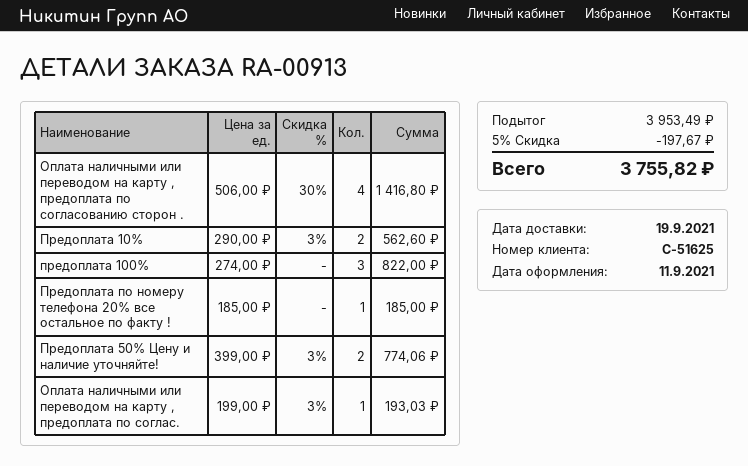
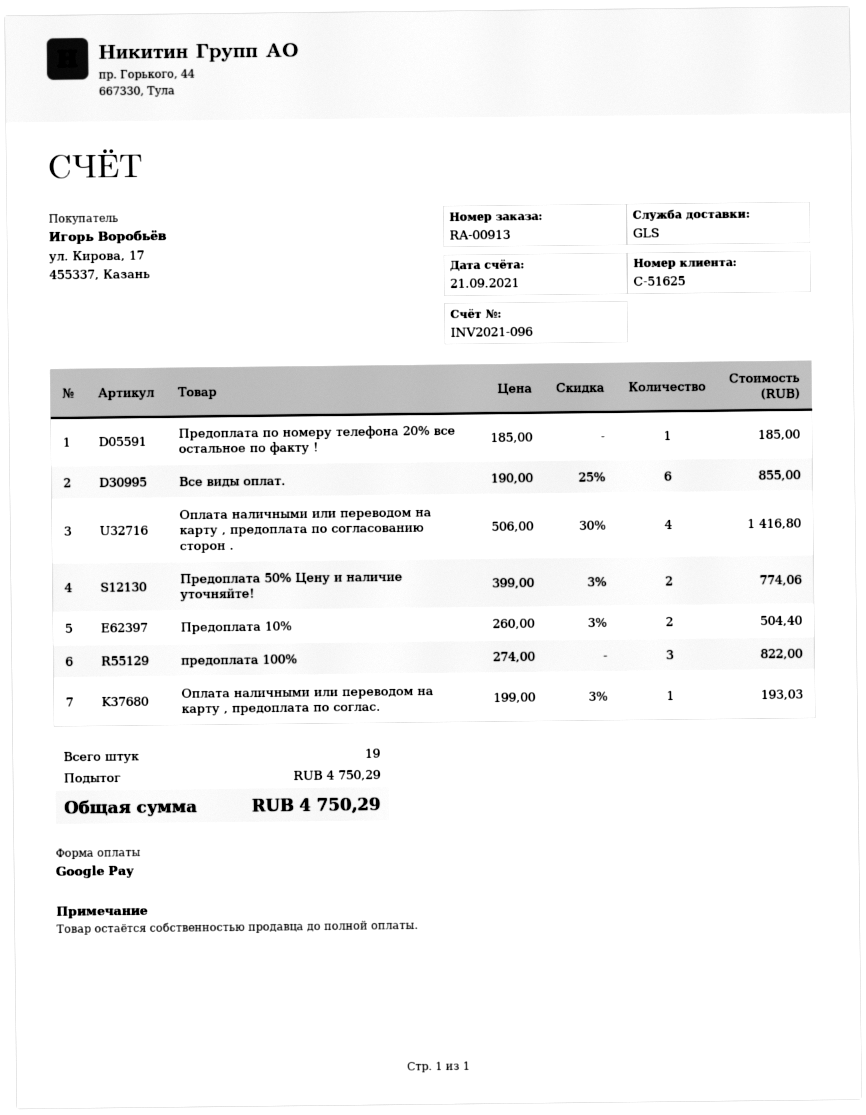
Предоплата 10%: 2 x 290.00 - 3% = 562.60 -> 2 x 260.00 - 3% = 504.40
Все виды оплат.: none -> 6 x 190.00 - 25% = 855.00
subtotal: 3953.49 -> 4750.29
discount: 5% = 197.67 -> none
total: 3755.82 -> 4750.29

